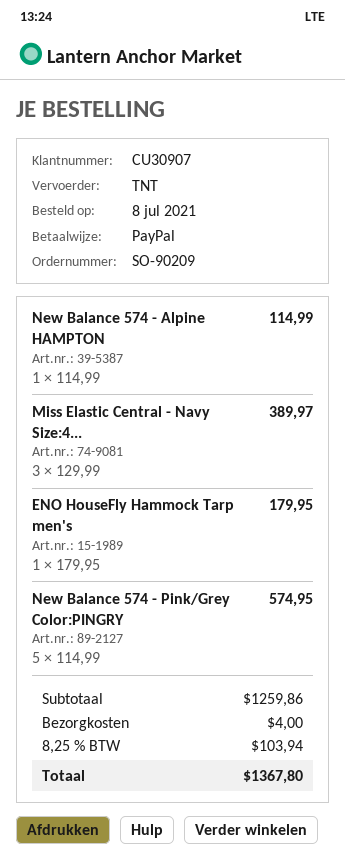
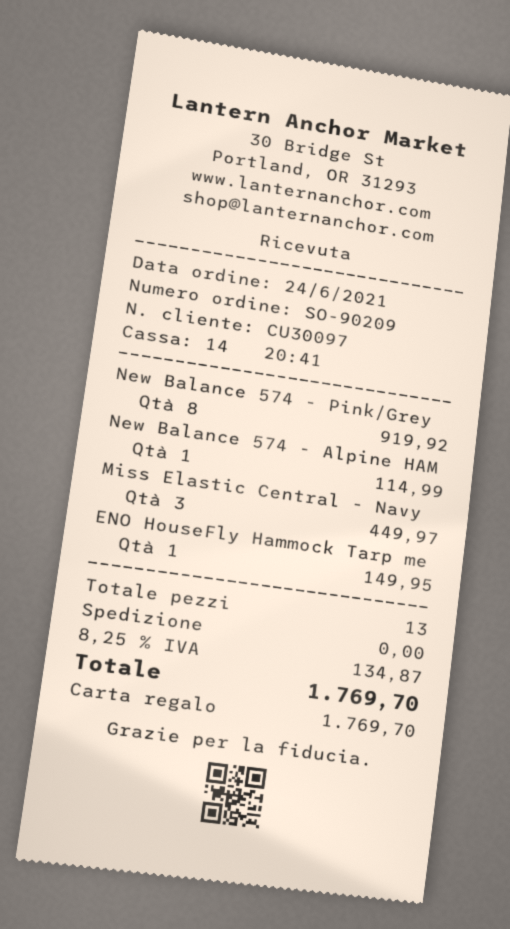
order date: 2021-07-08 -> 2021-06-24
customer number: CU30907 -> CU30097
payment method: PayPal -> gift card
Miss Elastic Central - Navy Size:4...: 3 for 389.97 -> 3 for 449.97
ENO HouseFly Hammock Tarp men's: 1 for 179.95 -> 1 for 149.95
New Balance 574 - Pink/Grey Color:PINGRY: 5 for 574.95 -> 8 for 919.92
shipping: 4.00 -> 0.00
tax: 8.25% = 103.94 -> 8.25% = 134.87
total: 1367.80 -> 1769.70

